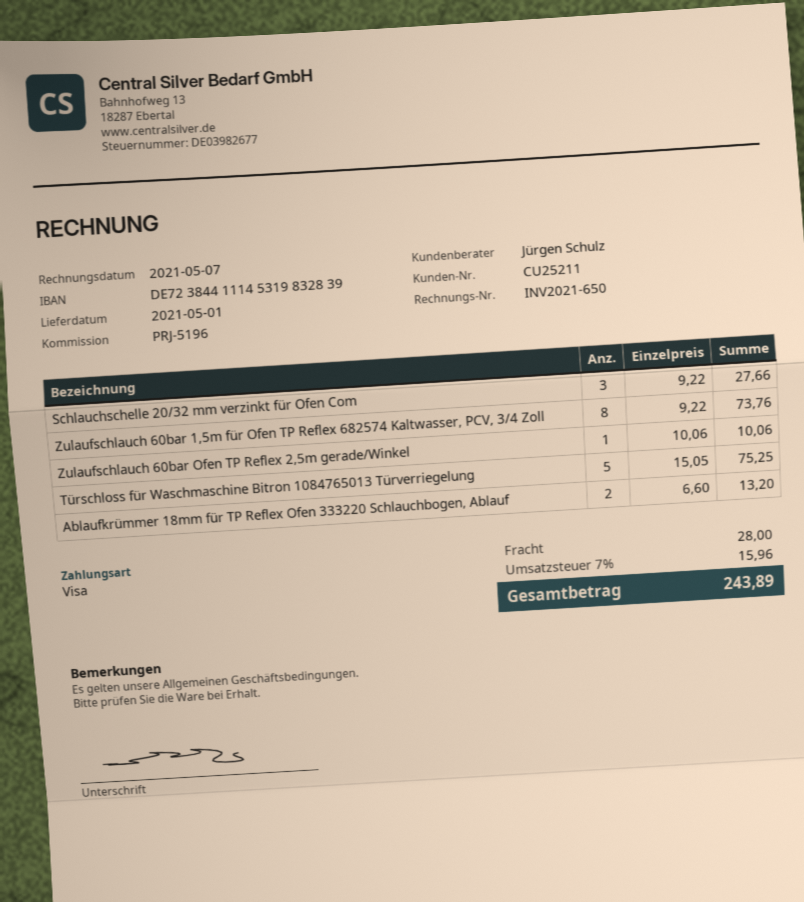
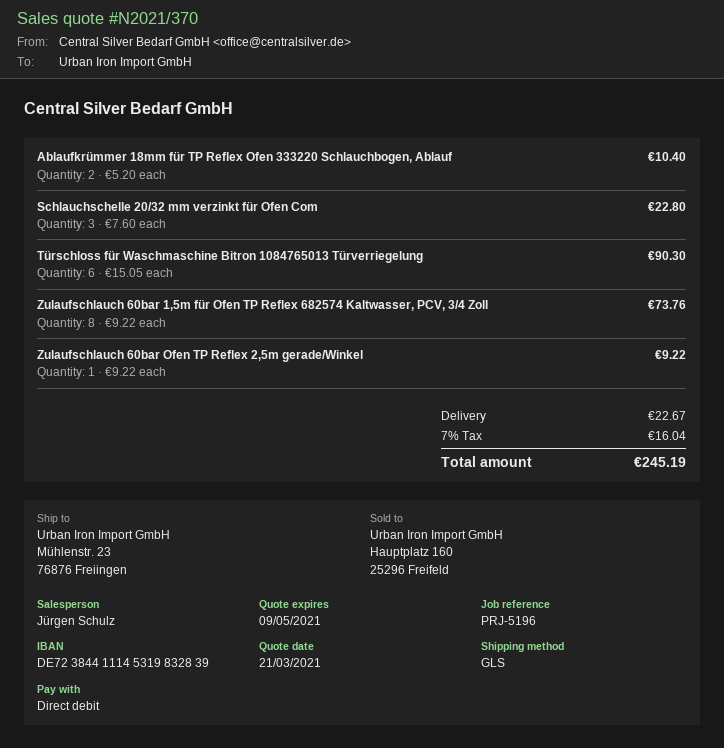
payment method: Visa -> direct debit
Schlauchschelle 20/32 mm verzinkt für Ofen Com: 3 x 9.22 = 27.66 -> 3 x 7.60 = 22.80
Zulaufschlauch 60bar Ofen TP Reflex 2,5m gerade/Winkel: 1 x 10.06 = 10.06 -> 1 x 9.22 = 9.22
Türschloss für Waschmaschine Bitron 1084765013 Türverriegelung: 5 x 15.05 = 75.25 -> 6 x 15.05 = 90.30
Ablaufkrümmer 18mm für TP Reflex Ofen 333220 Schlauchbogen, Ablauf: 2 x 6.60 = 13.20 -> 2 x 5.20 = 10.40
shipping: 28.00 -> 22.67
tax: 7% = 15.96 -> 7% = 16.04
total: 243.89 -> 245.19

